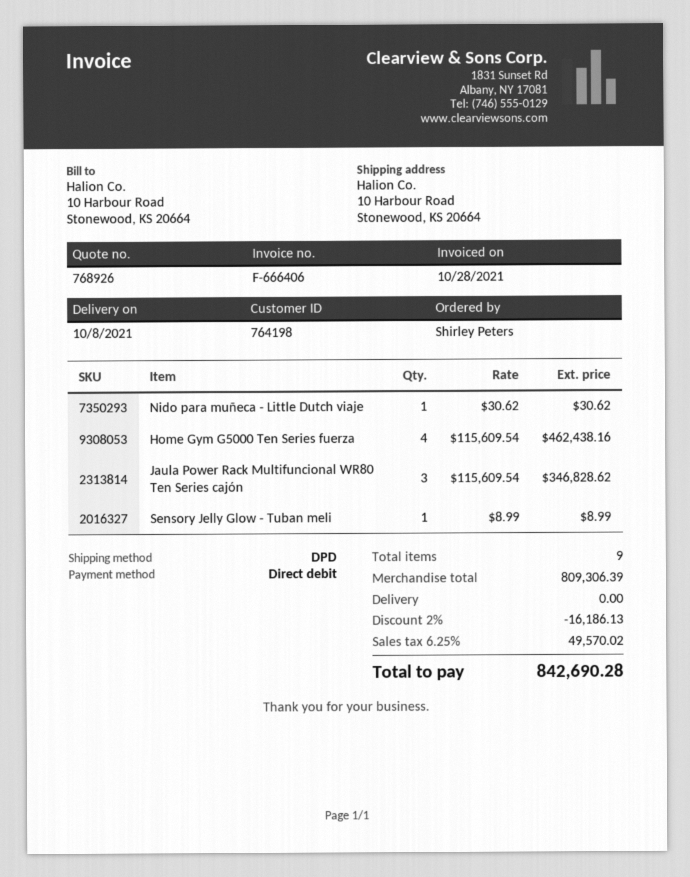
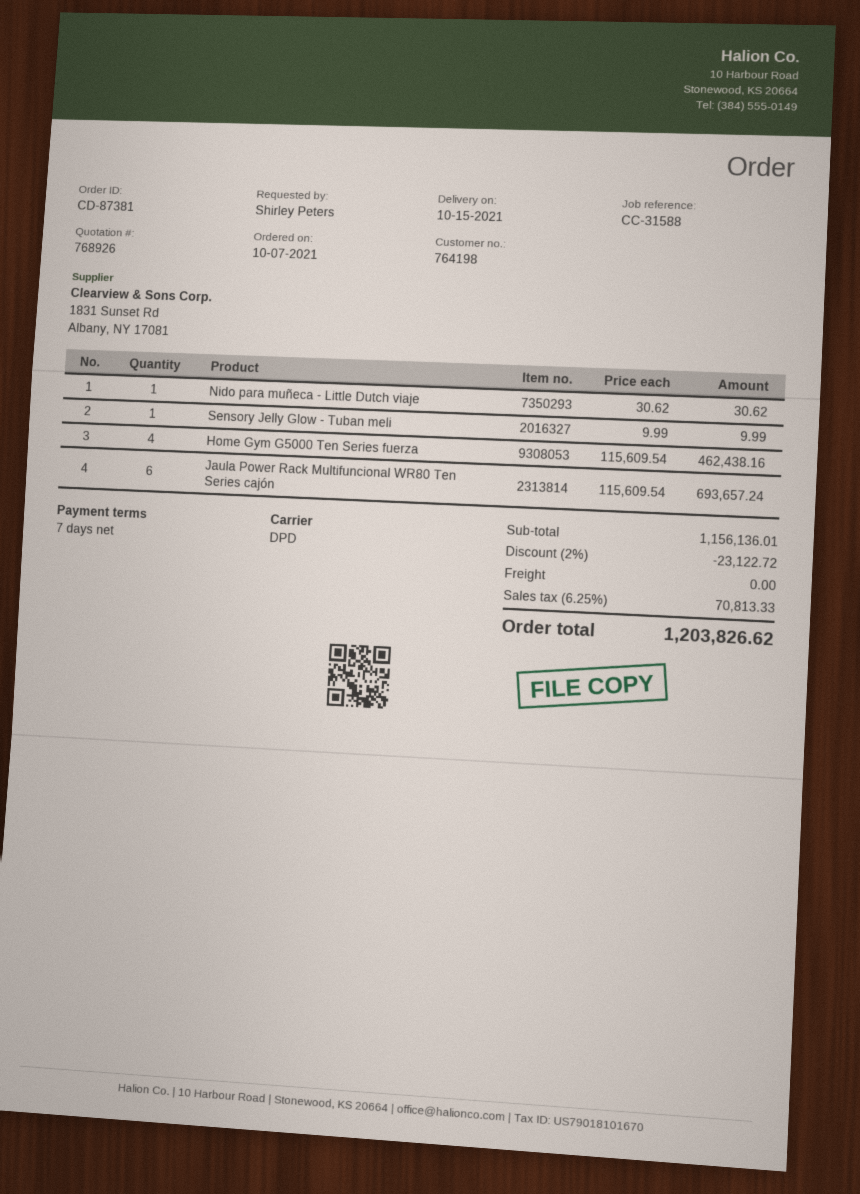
delivery date: 2021-10-08 -> 2021-10-15
Jaula Power Rack Multifuncional WR80 Ten Series cajón: 3 x 115609.54 = 346828.62 -> 6 x 115609.54 = 693657.24
Sensory Jelly Glow - Tuban meli: 1 x 8.99 = 8.99 -> 1 x 9.99 = 9.99
subtotal: 809306.39 -> 1156136.01
discount: 2% = 16186.13 -> 2% = 23122.72
tax: 6.25% = 49570.02 -> 6.25% = 70813.33
total: 842690.28 -> 1203826.62

